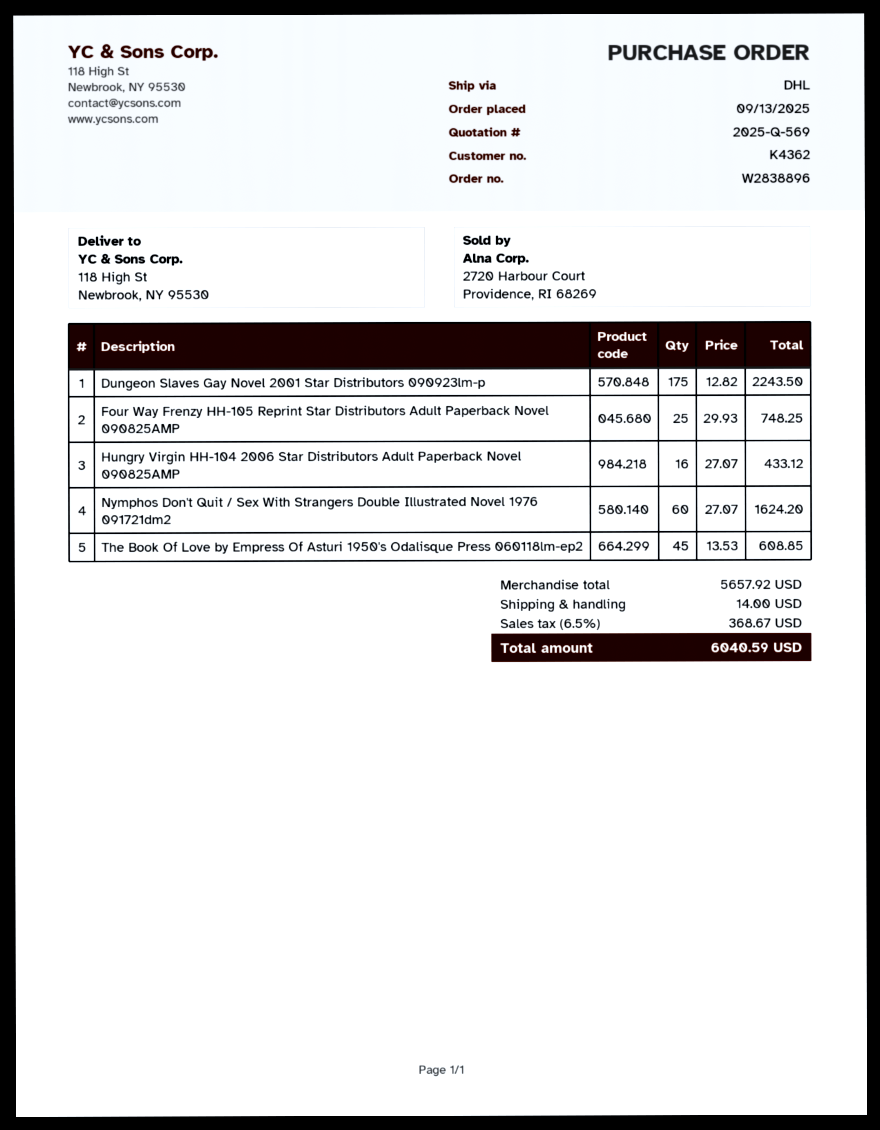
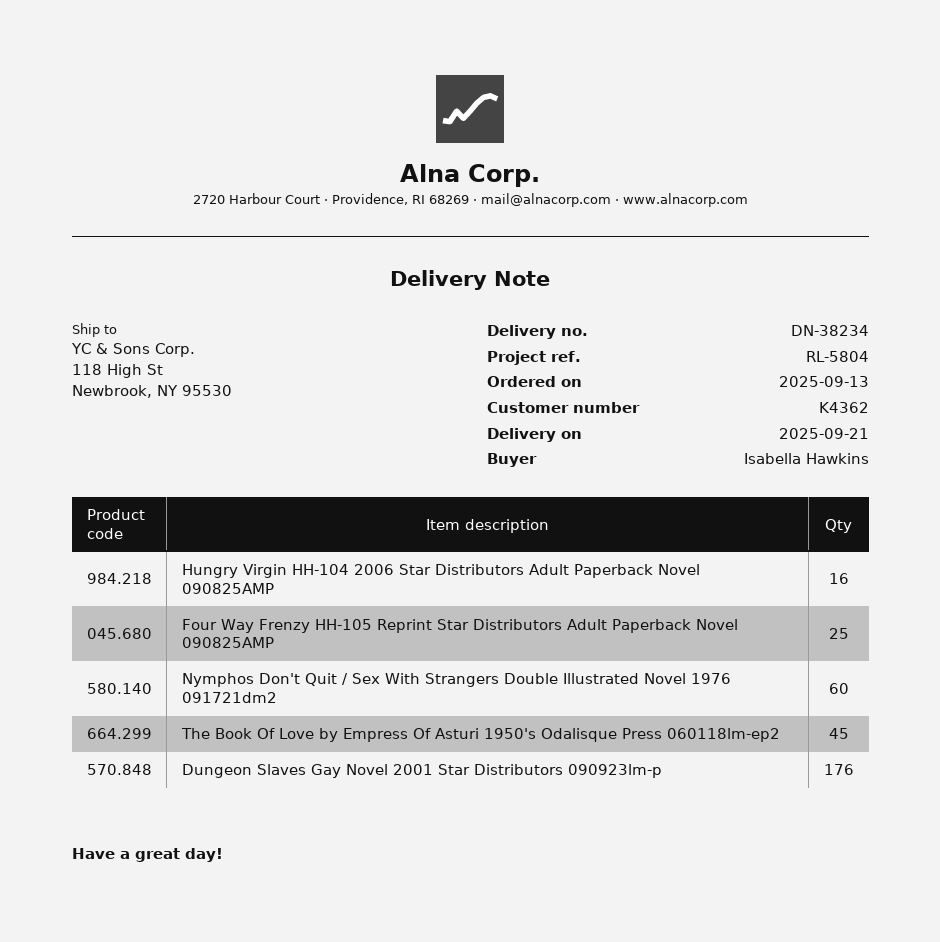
Dungeon Slaves Gay Novel 2001 Star Distributors 090923lm-p: 175 -> 176

